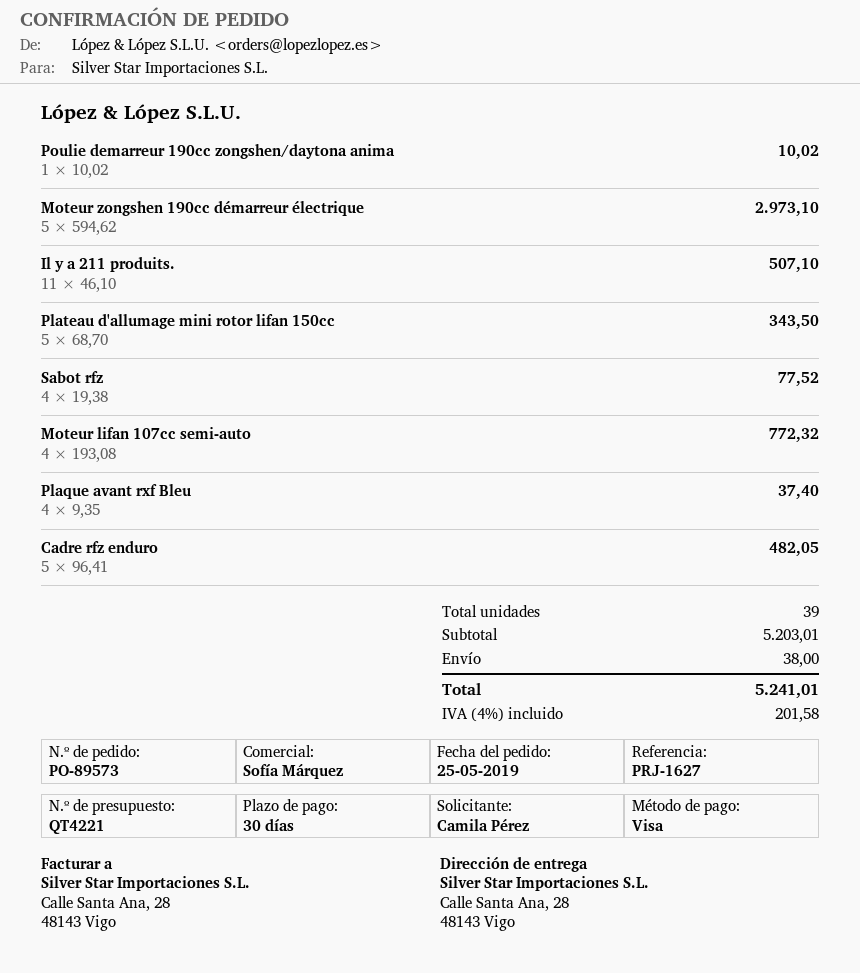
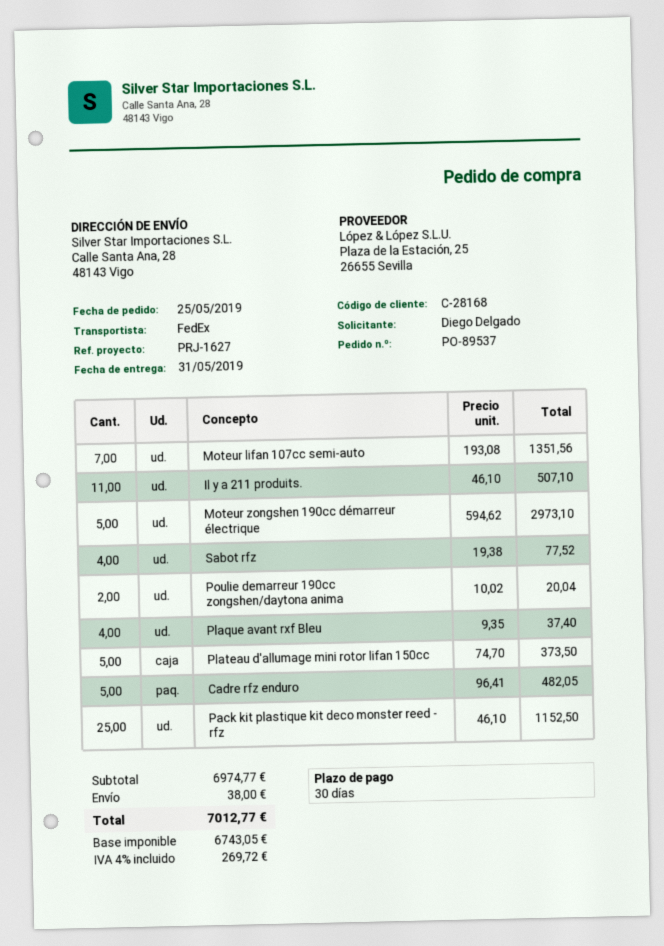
order number: PO-89573 -> PO-89537
ordered by: Camila Pérez -> Diego Delgado
Poulie demarreur 190cc zongshen/daytona anima: 1 x 10.02 = 10.02 -> 2 x 10.02 = 20.04
Plateau d'allumage mini rotor lifan 150cc: 5 x 68.70 = 343.50 -> 5 x 74.70 = 373.50
Moteur lifan 107cc semi-auto: 4 x 193.08 = 772.32 -> 7 x 193.08 = 1351.56
Pack kit plastique kit deco monster reed - rfz: none -> 25 x 46.10 = 1152.50
subtotal: 5203.01 -> 6974.77
tax: 4% = 201.58 -> 4% = 269.72
total: 5241.01 -> 7012.77

